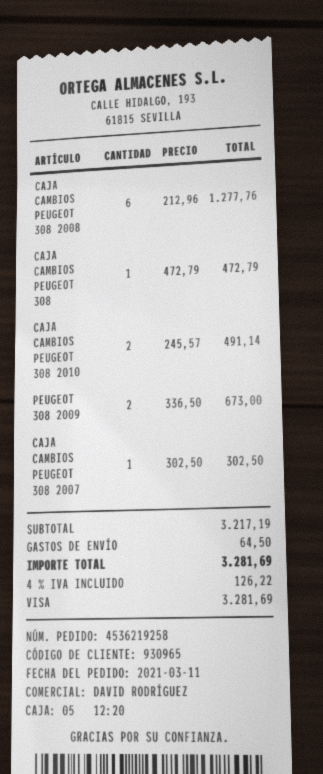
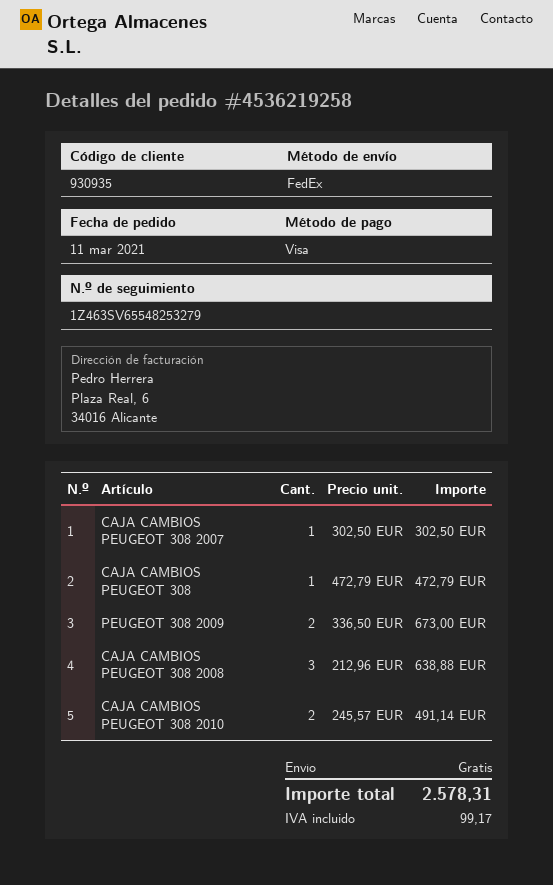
customer number: 930965 -> 930935
CAJA CAMBIOS PEUGEOT 308 2008: 6 x 212.96 = 1277.76 -> 3 x 212.96 = 638.88
shipping: 64.50 -> 0.00
tax: 126.22 -> 99.17
total: 3281.69 -> 2578.31

